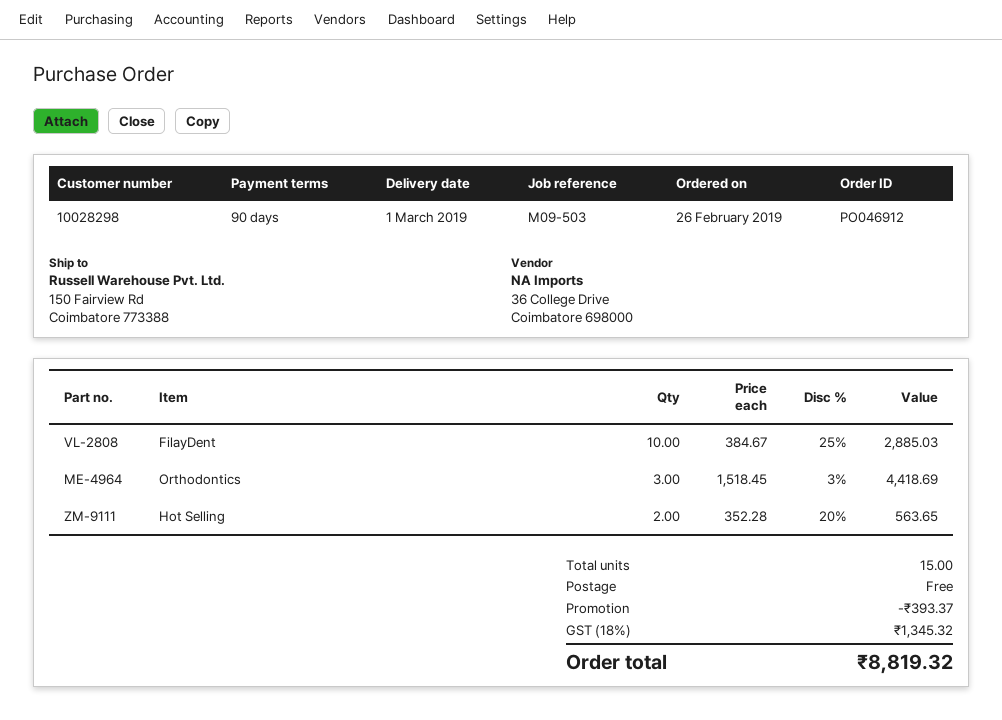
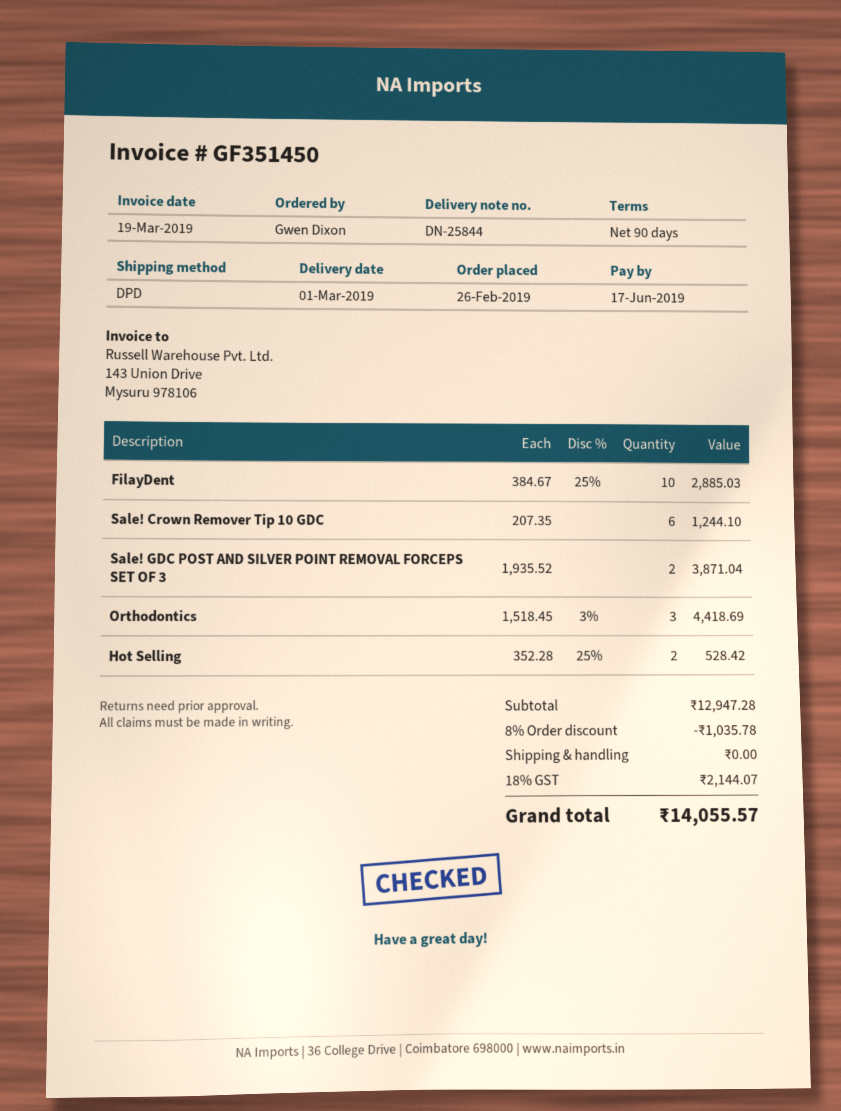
Hot Selling: 2 x 352.28 - 20% = 563.65 -> 2 x 352.28 - 25% = 528.42
Sale! Crown Remover Tip 10 GDC: none -> 6 x 207.35 = 1244.10
Sale! GDC POST AND SILVER POINT REMOVAL FORCEPS SET OF 3: none -> 2 x 1935.52 = 3871.04
discount: 393.37 -> 1035.78
tax: 18% = 1345.32 -> 18% = 2144.07
total: 8819.32 -> 14055.57

